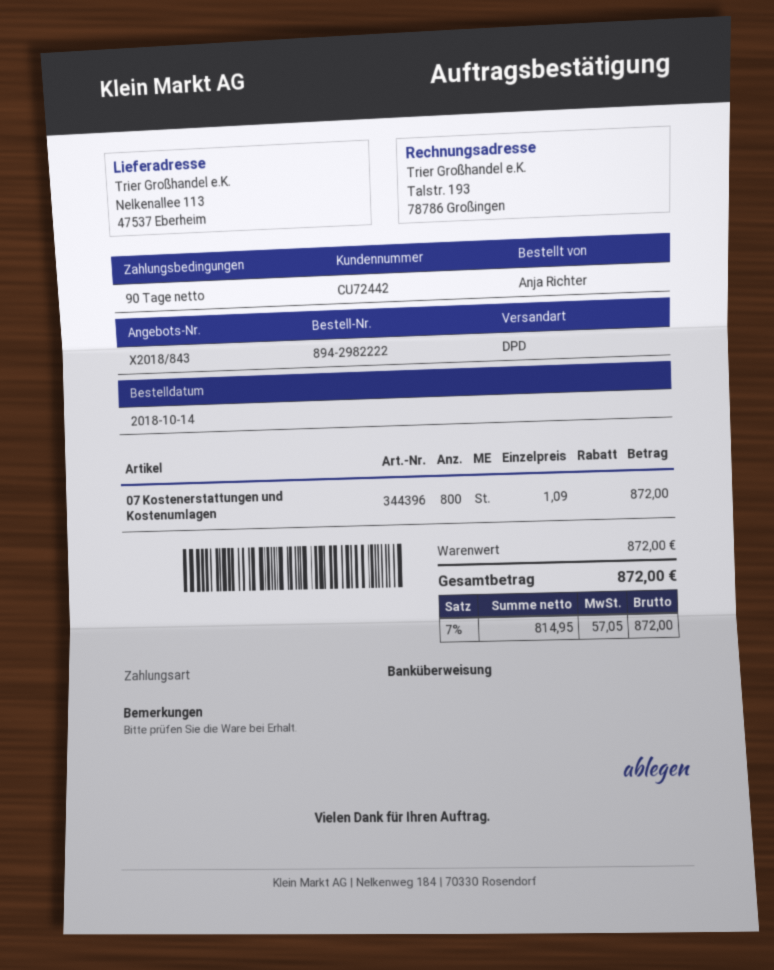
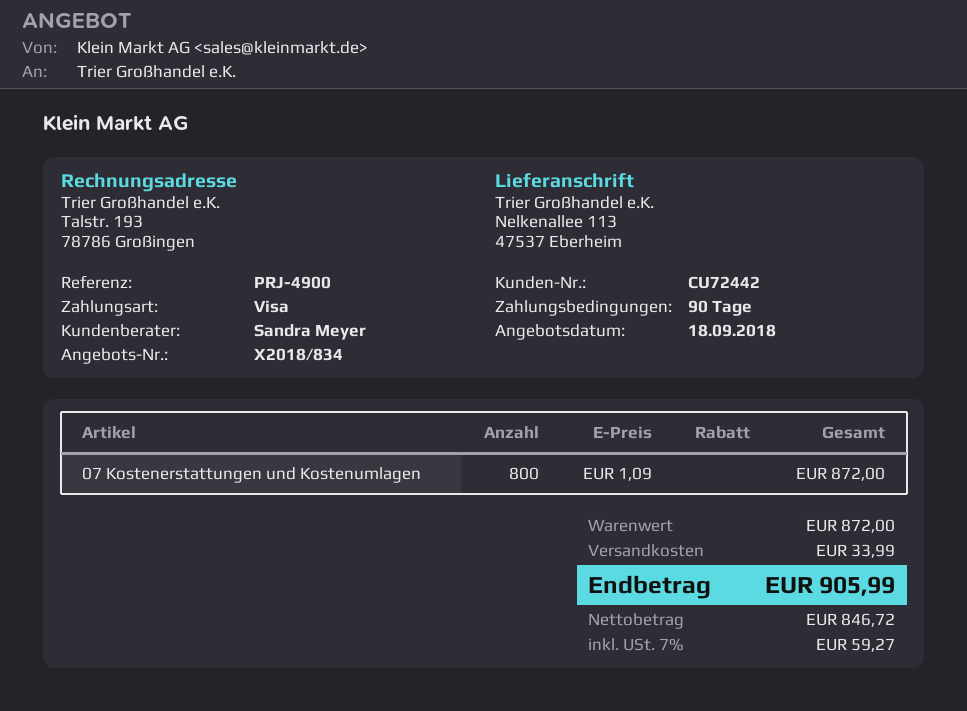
quote number: X2018/843 -> X2018/834
payment method: bank transfer -> Visa
shipping: none -> 33.99
net: 814.95 -> 846.72
tax: 7% = 57.05 -> 7% = 59.27
total: 872.00 -> 905.99

